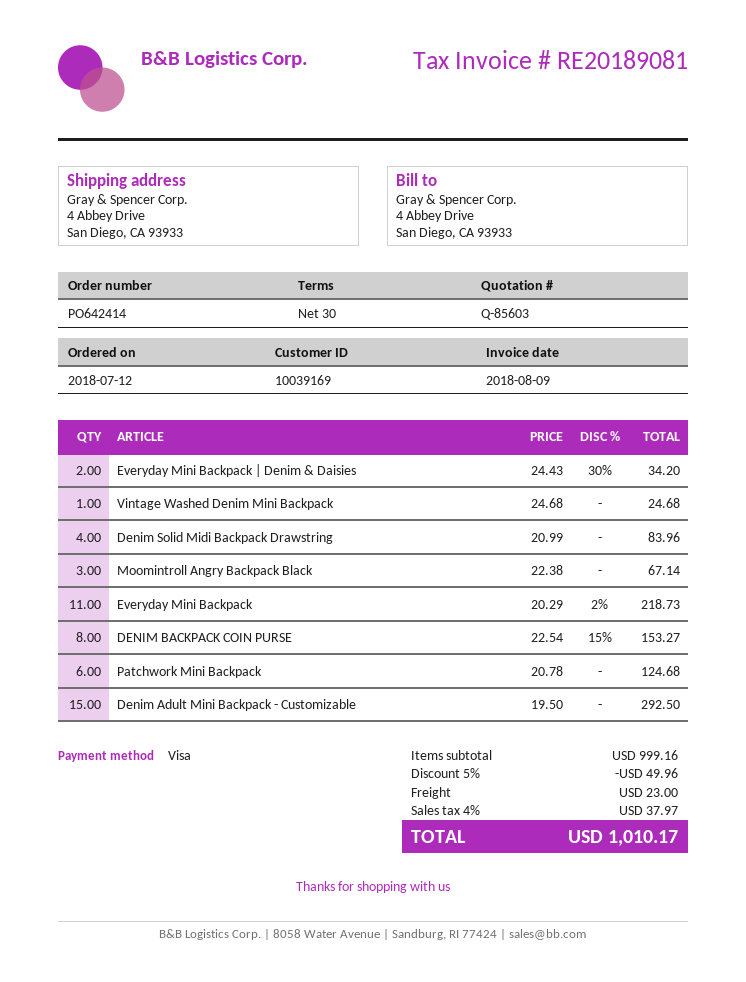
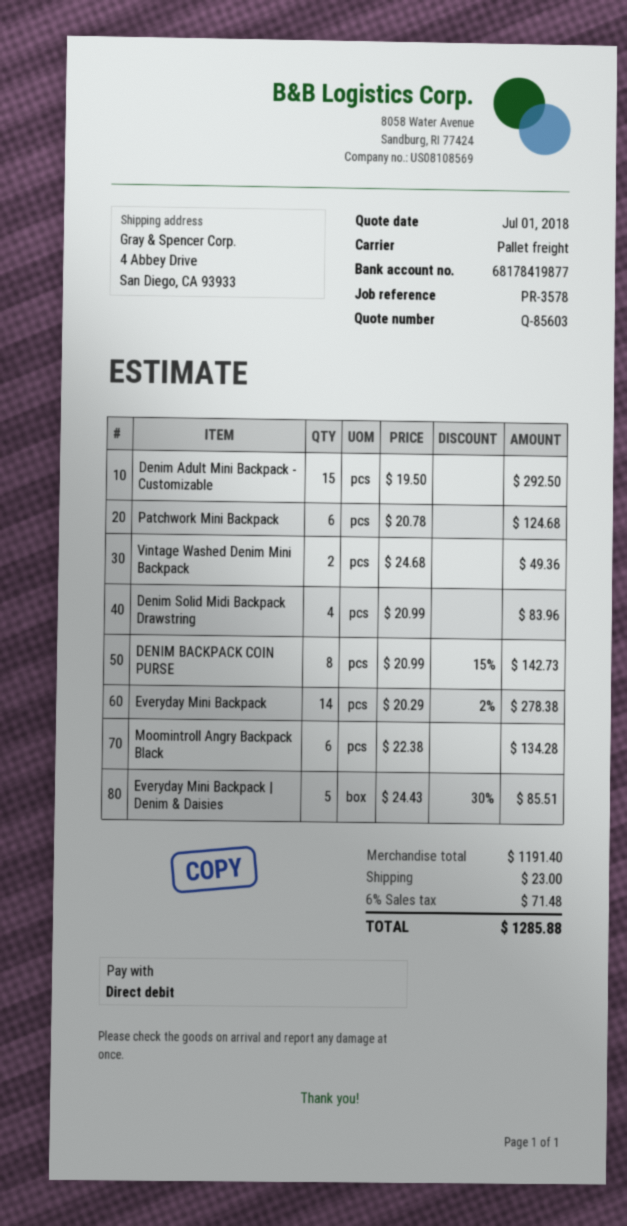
payment method: Visa -> direct debit
Everyday Mini Backpack | Denim & Daisies: 2 x 24.43 - 30% = 34.20 -> 5 x 24.43 - 30% = 85.51
Vintage Washed Denim Mini Backpack: 1 x 24.68 = 24.68 -> 2 x 24.68 = 49.36
Moomintroll Angry Backpack Black: 3 x 22.38 = 67.14 -> 6 x 22.38 = 134.28
Everyday Mini Backpack: 11 x 20.29 - 2% = 218.73 -> 14 x 20.29 - 2% = 278.38
DENIM BACKPACK COIN PURSE: 8 x 22.54 - 15% = 153.27 -> 8 x 20.99 - 15% = 142.73
subtotal: 999.16 -> 1191.40
discount: 5% = 49.96 -> none
tax: 4% = 37.97 -> 6% = 71.48
total: 1010.17 -> 1285.88

